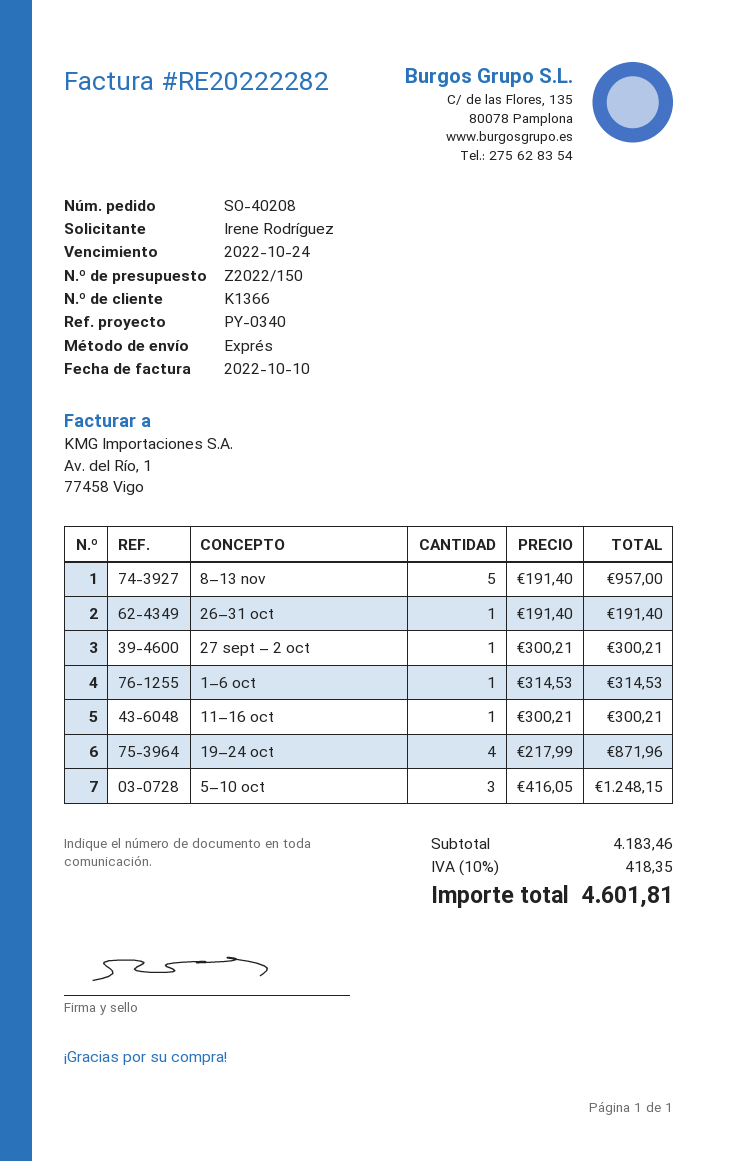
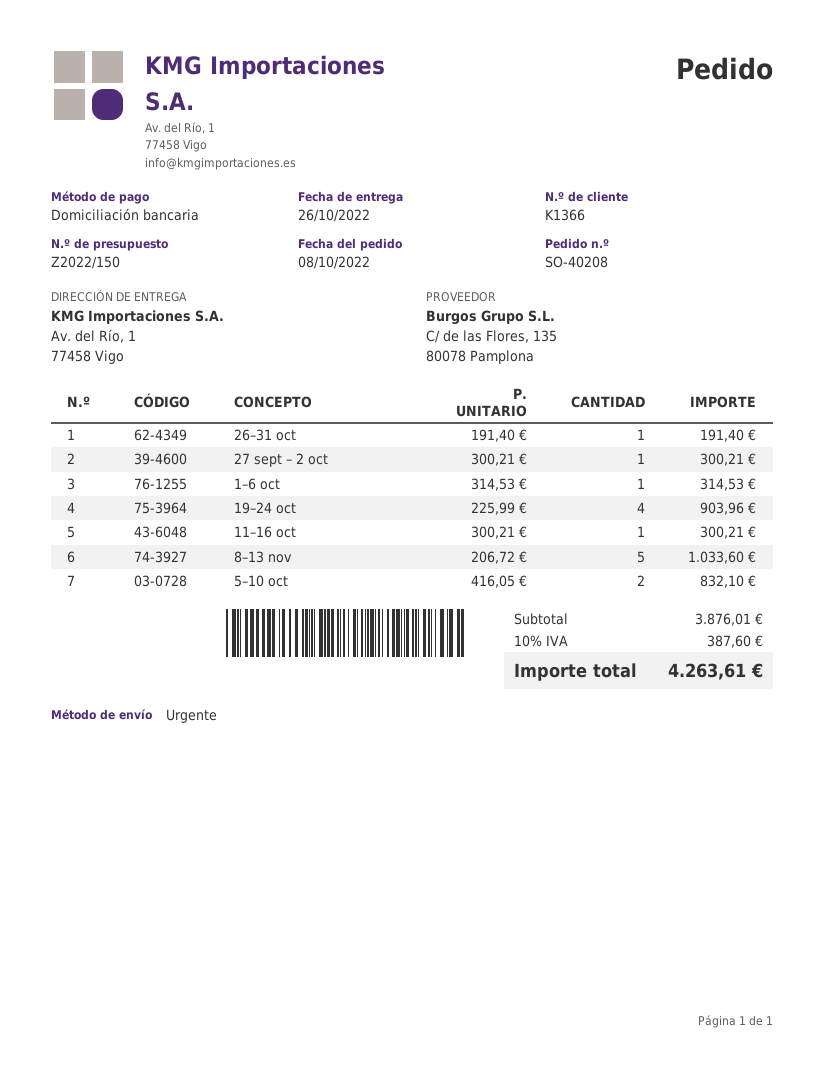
8–13 nov: 5 x 191.40 = 957.00 -> 5 x 206.72 = 1033.60
19–24 oct: 4 x 217.99 = 871.96 -> 4 x 225.99 = 903.96
5–10 oct: 3 x 416.05 = 1248.15 -> 2 x 416.05 = 832.10
subtotal: 4183.46 -> 3876.01
tax: 10% = 418.35 -> 10% = 387.60
total: 4601.81 -> 4263.61

